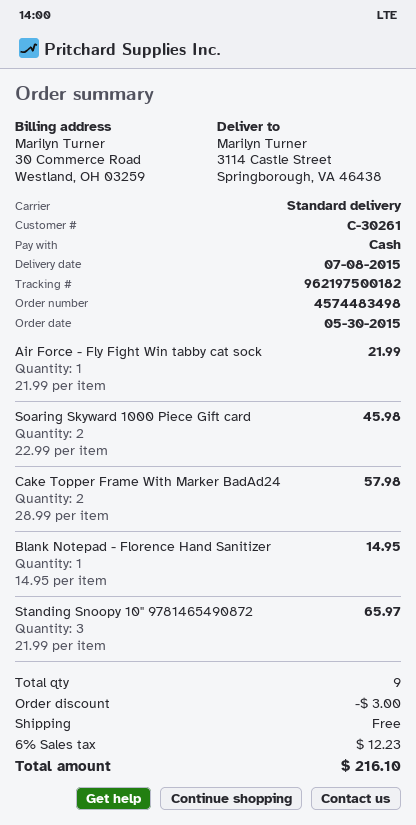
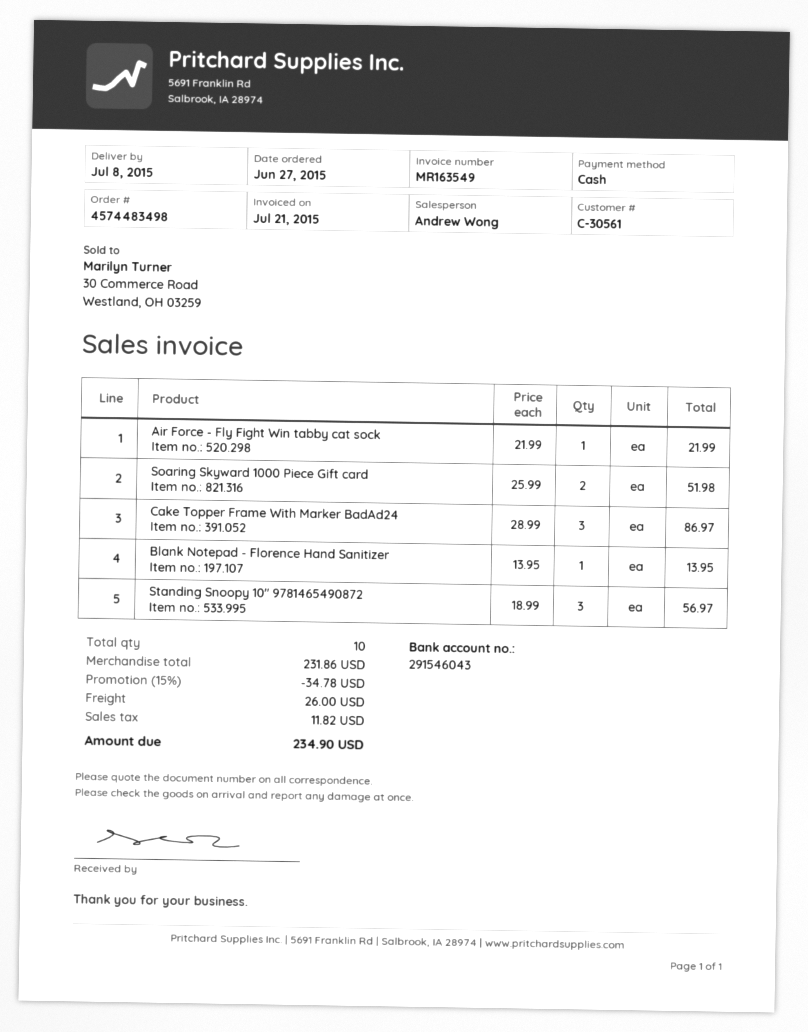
order date: 2015-05-30 -> 2015-06-27
customer number: C-30261 -> C-30561
Soaring Skyward 1000 Piece Gift card: 2 x 22.99 = 45.98 -> 2 x 25.99 = 51.98
Cake Topper Frame With Marker BadAd24: 2 x 28.99 = 57.98 -> 3 x 28.99 = 86.97
Blank Notepad - Florence Hand Sanitizer: 1 x 14.95 = 14.95 -> 1 x 13.95 = 13.95
Standing Snoopy 10" 9781465490872: 3 x 21.99 = 65.97 -> 3 x 18.99 = 56.97
total quantity: 9 -> 10
discount: 3.00 -> 34.78
shipping: 0.00 -> 26.00
tax: 12.23 -> 11.82
total: 216.10 -> 234.90

